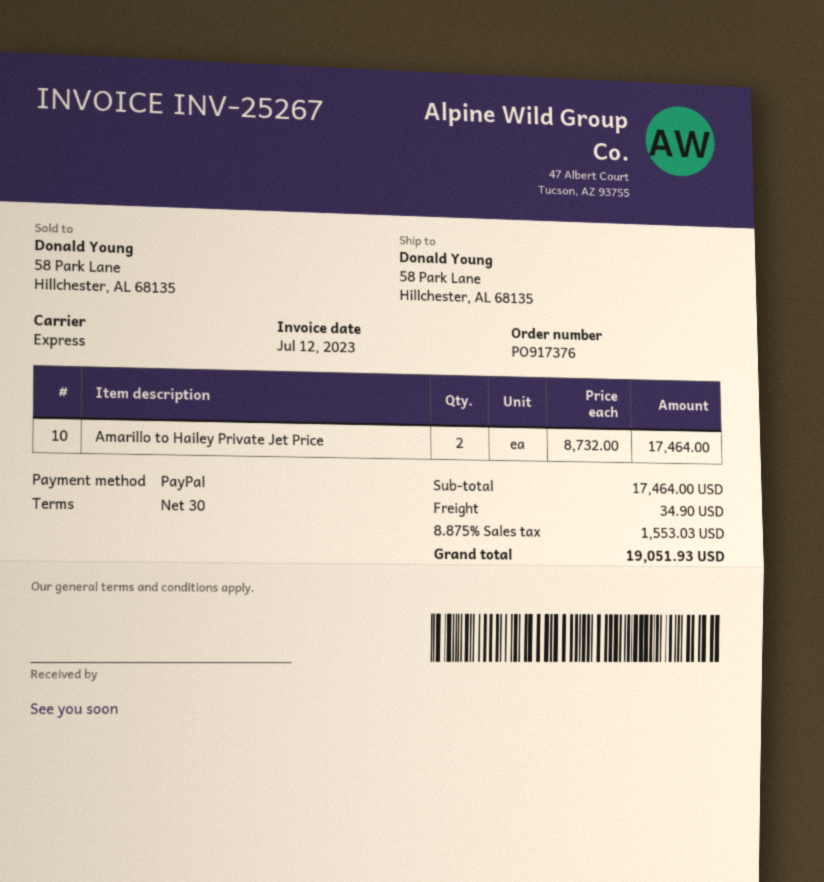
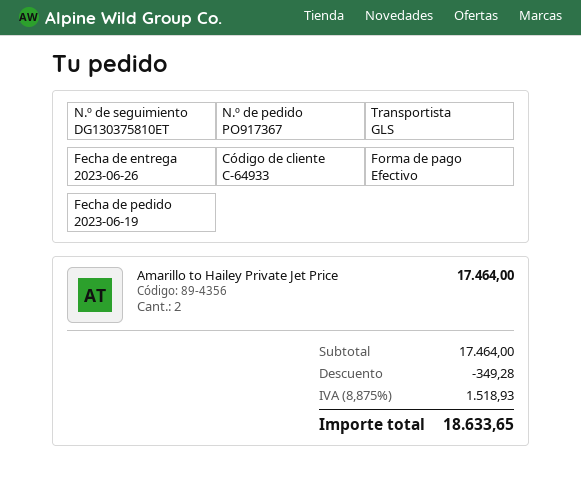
order number: PO917376 -> PO917367
payment method: PayPal -> cash
shipping method: express -> GLS
discount: none -> 349.28
shipping: 34.90 -> none
tax: 8.875% = 1553.03 -> 8.875% = 1518.93
total: 19051.93 -> 18633.65

